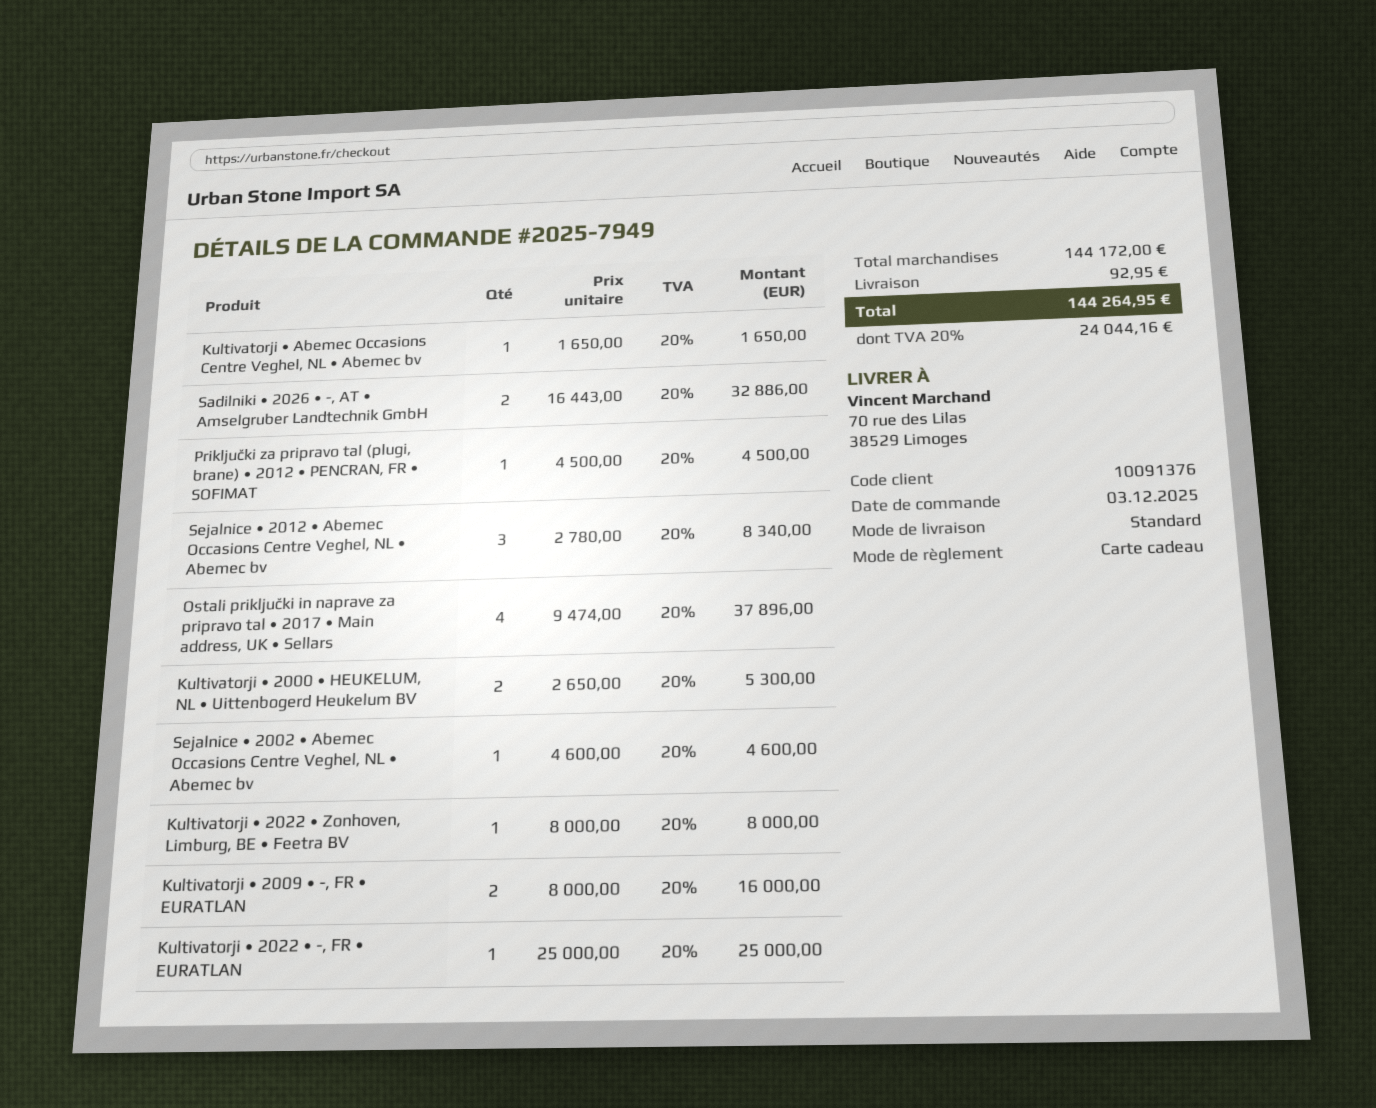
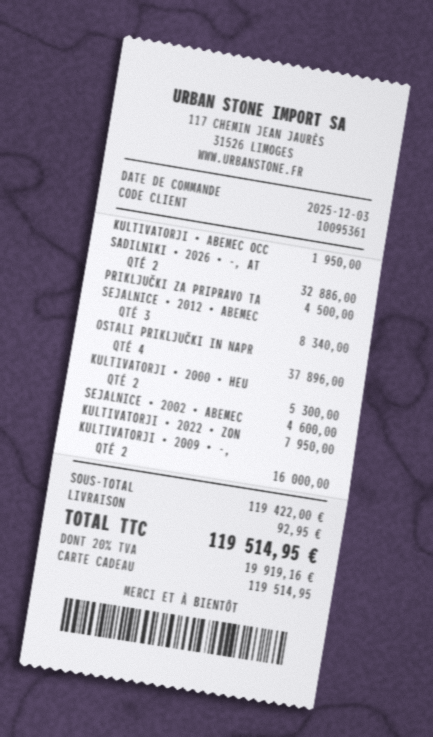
customer number: 10091376 -> 10095361
Kultivatorji • Abemec Occasions Centre Veghel, NL • Abemec bv: 1 for 1650.00 -> 1 for 1950.00
Kultivatorji • 2022 • Zonhoven, Limburg, BE • Feetra BV: 1 for 8000.00 -> 1 for 7950.00
Kultivatorji • 2022 • -, FR • EURATLAN: 1 for 25000.00 -> none
subtotal: 144172.00 -> 119422.00
tax: 20% = 24044.16 -> 20% = 19919.16
total: 144264.95 -> 119514.95

